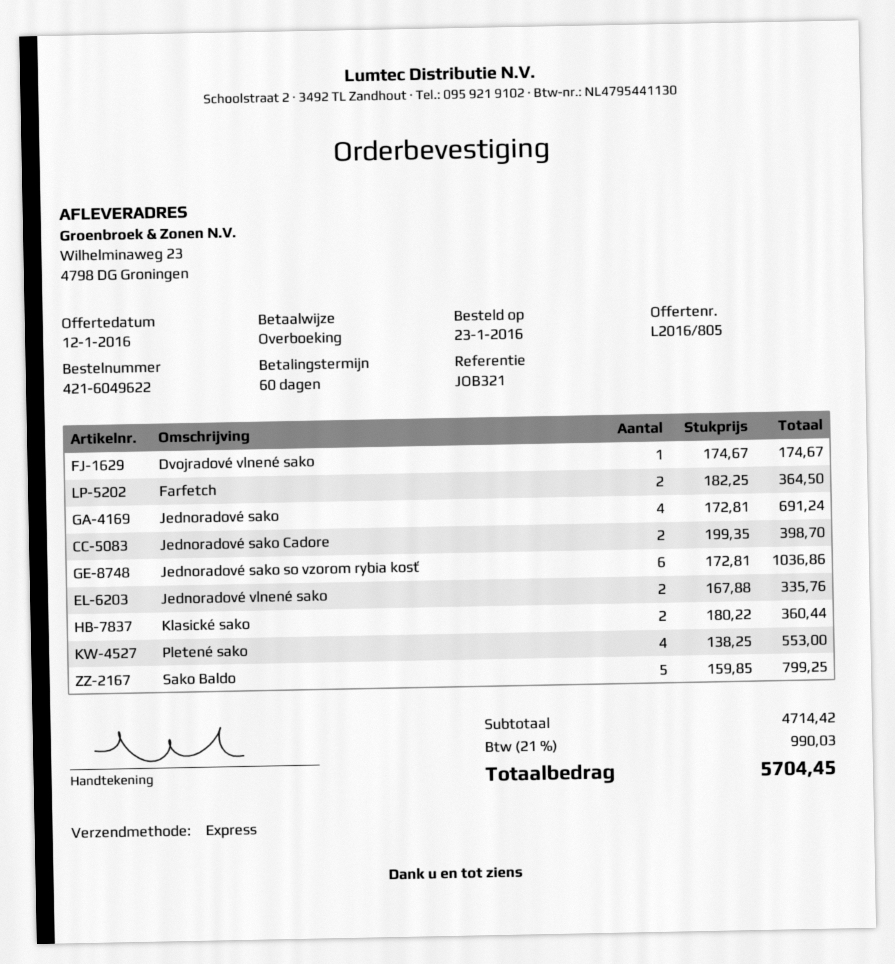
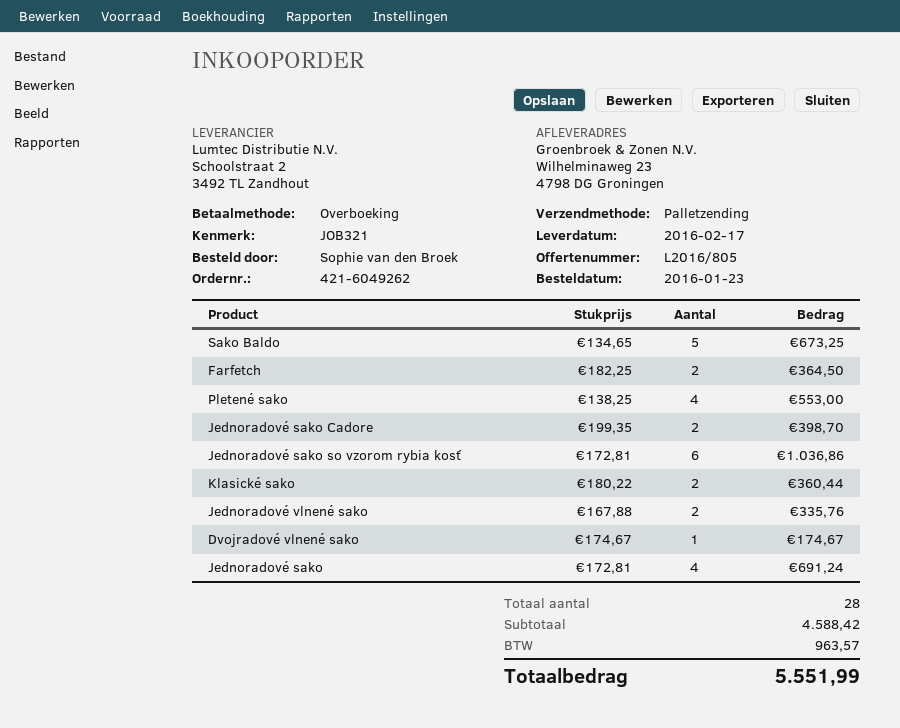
order number: 421-6049622 -> 421-6049262
shipping method: express -> pallet freight
Sako Baldo: 5 x 159.85 = 799.25 -> 5 x 134.65 = 673.25
subtotal: 4714.42 -> 4588.42
tax: 990.03 -> 963.57
total: 5704.45 -> 5551.99

